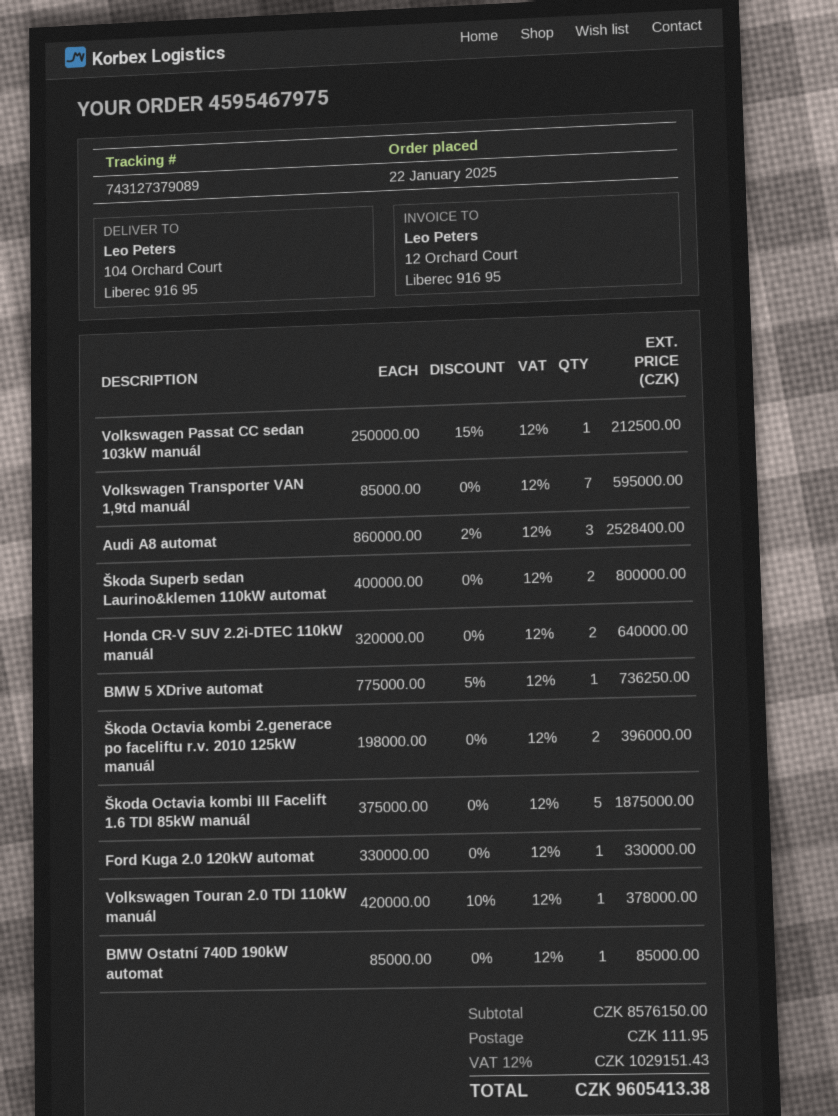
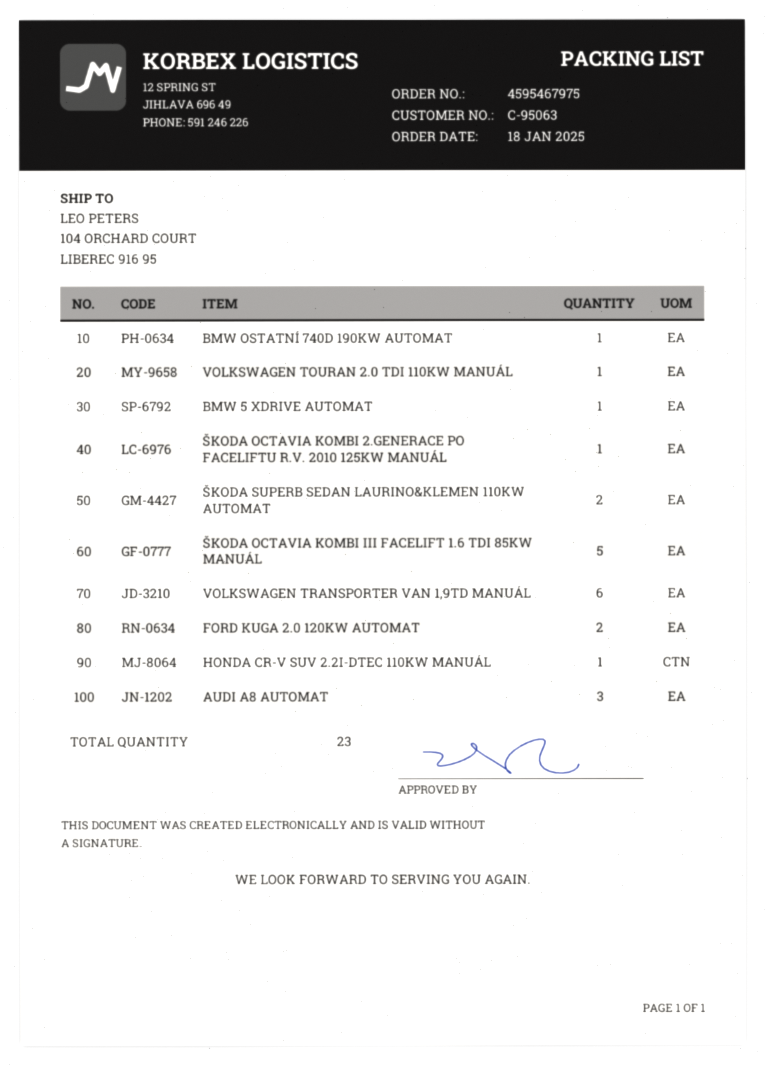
order date: 2025-01-22 -> 2025-01-18
Volkswagen Passat CC sedan 103kW manuál: 1 -> none
Volkswagen Transporter VAN 1,9td manuál: 7 -> 6
Honda CR-V SUV 2.2i-DTEC 110kW manuál: 2 -> 1
Škoda Octavia kombi 2.generace po faceliftu r.v. 2010 125kW manuál: 2 -> 1
Ford Kuga 2.0 120kW automat: 1 -> 2

